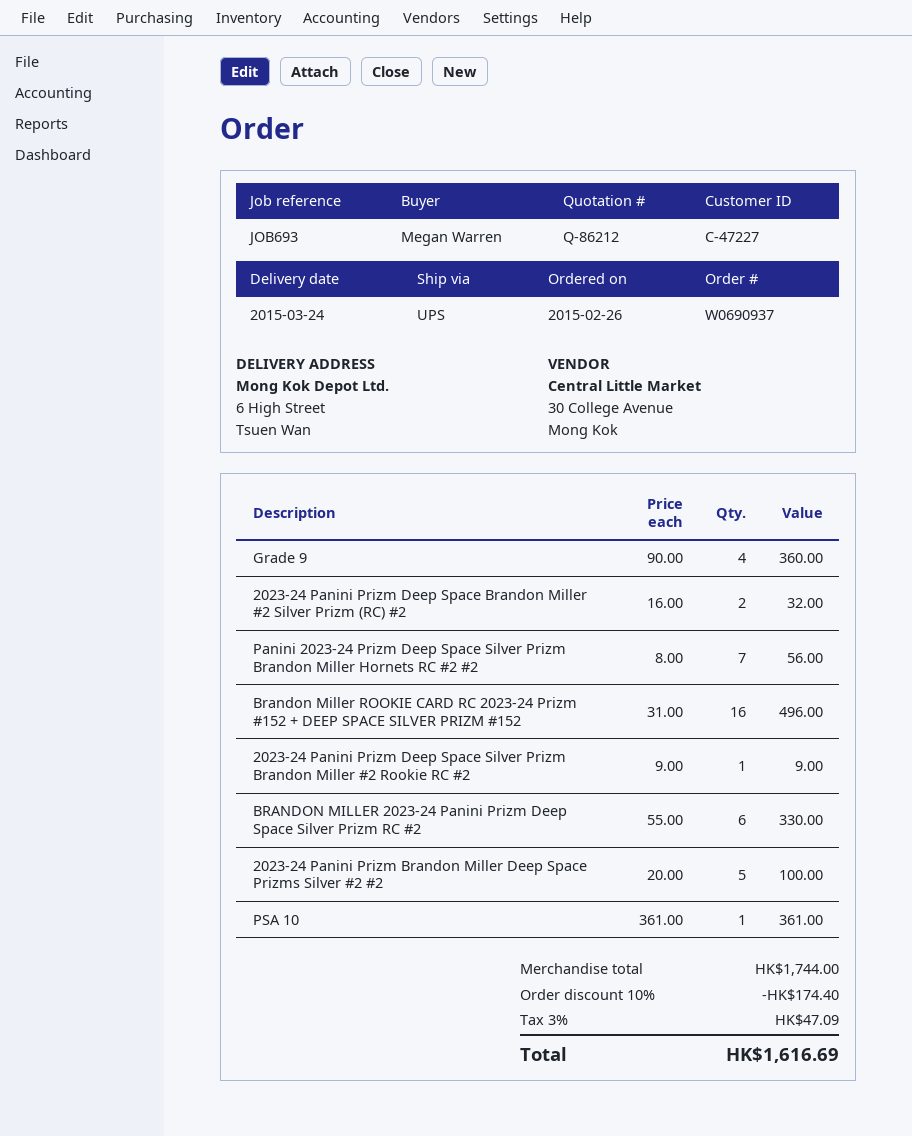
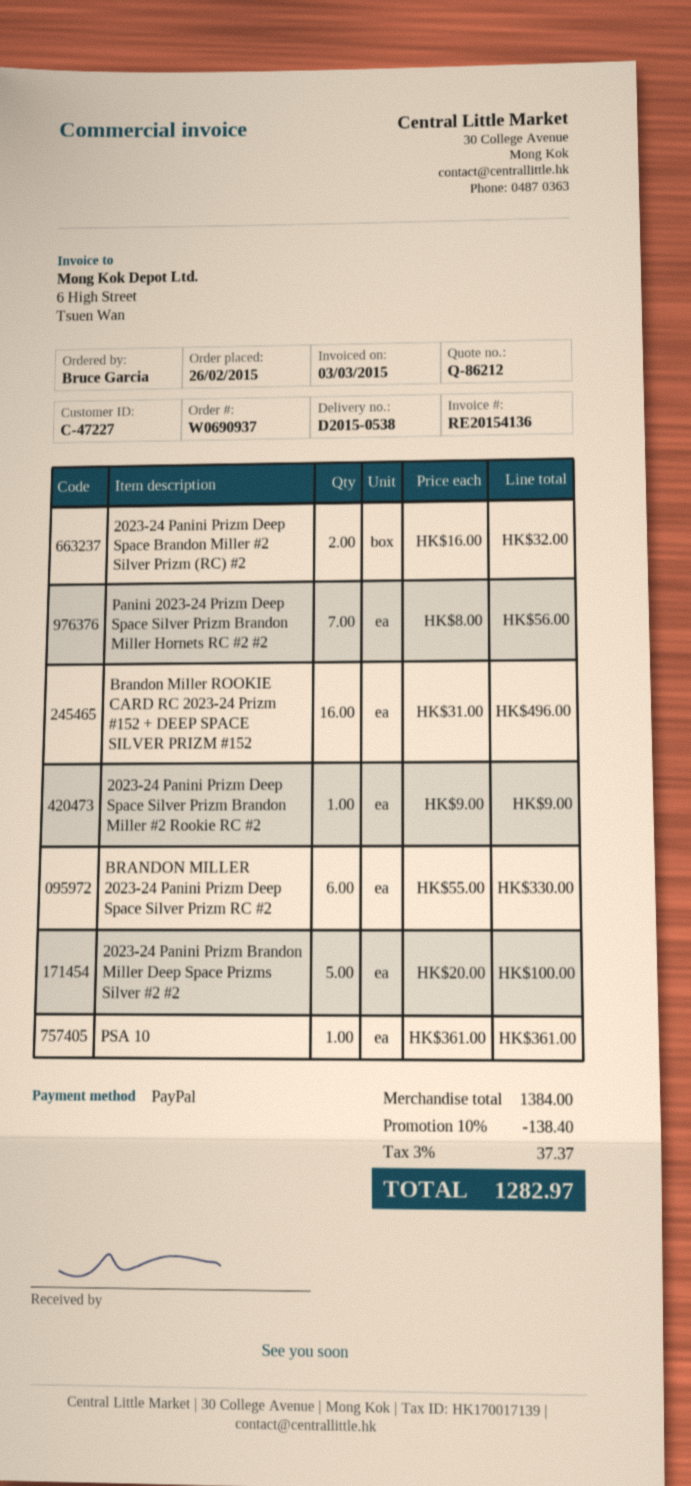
ordered by: Megan Warren -> Bruce Garcia
Grade 9: 4 x 90.00 = 360.00 -> none
subtotal: 1744.00 -> 1384.00
discount: 10% = 174.40 -> 10% = 138.40
tax: 3% = 47.09 -> 3% = 37.37
total: 1616.69 -> 1282.97

